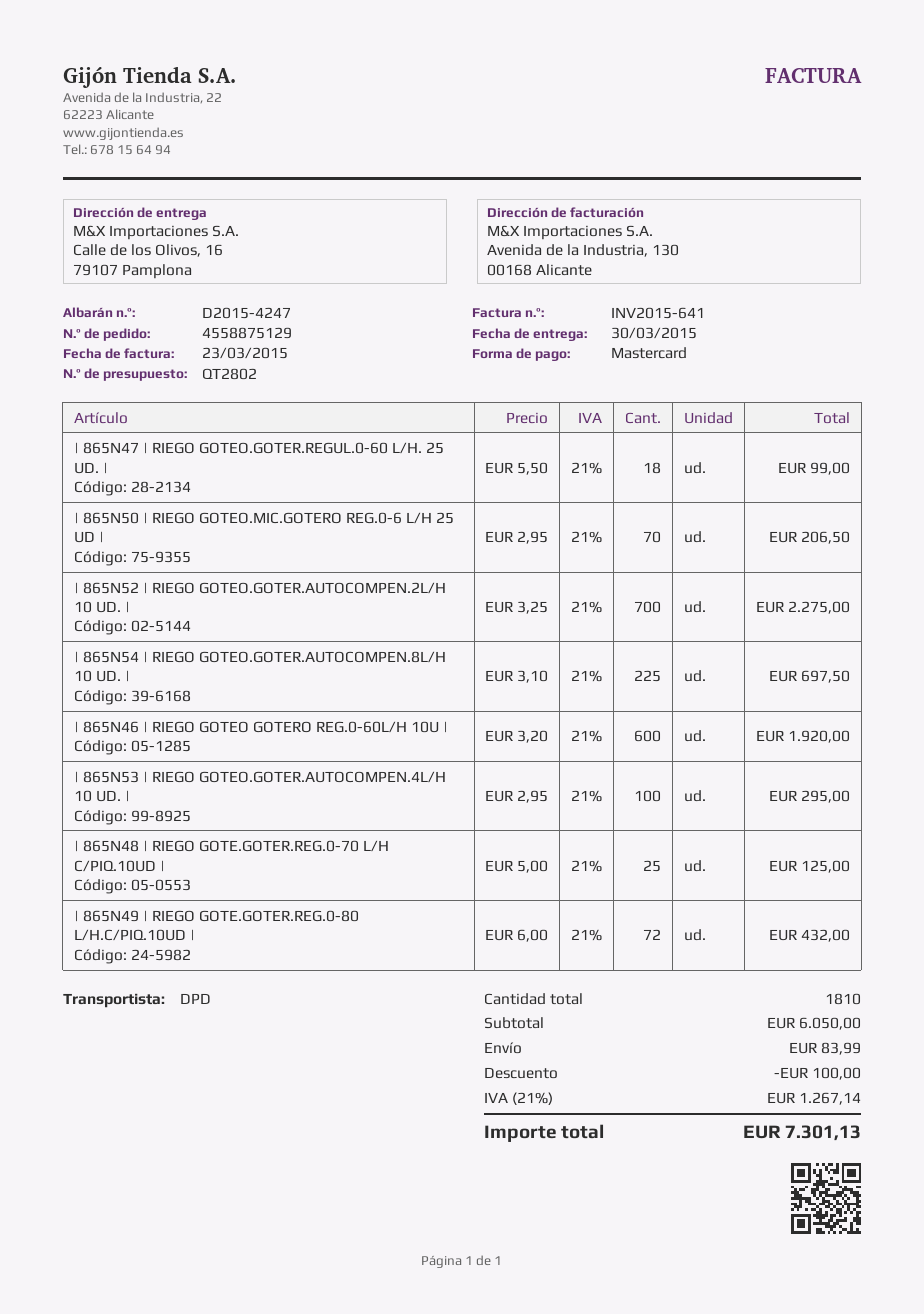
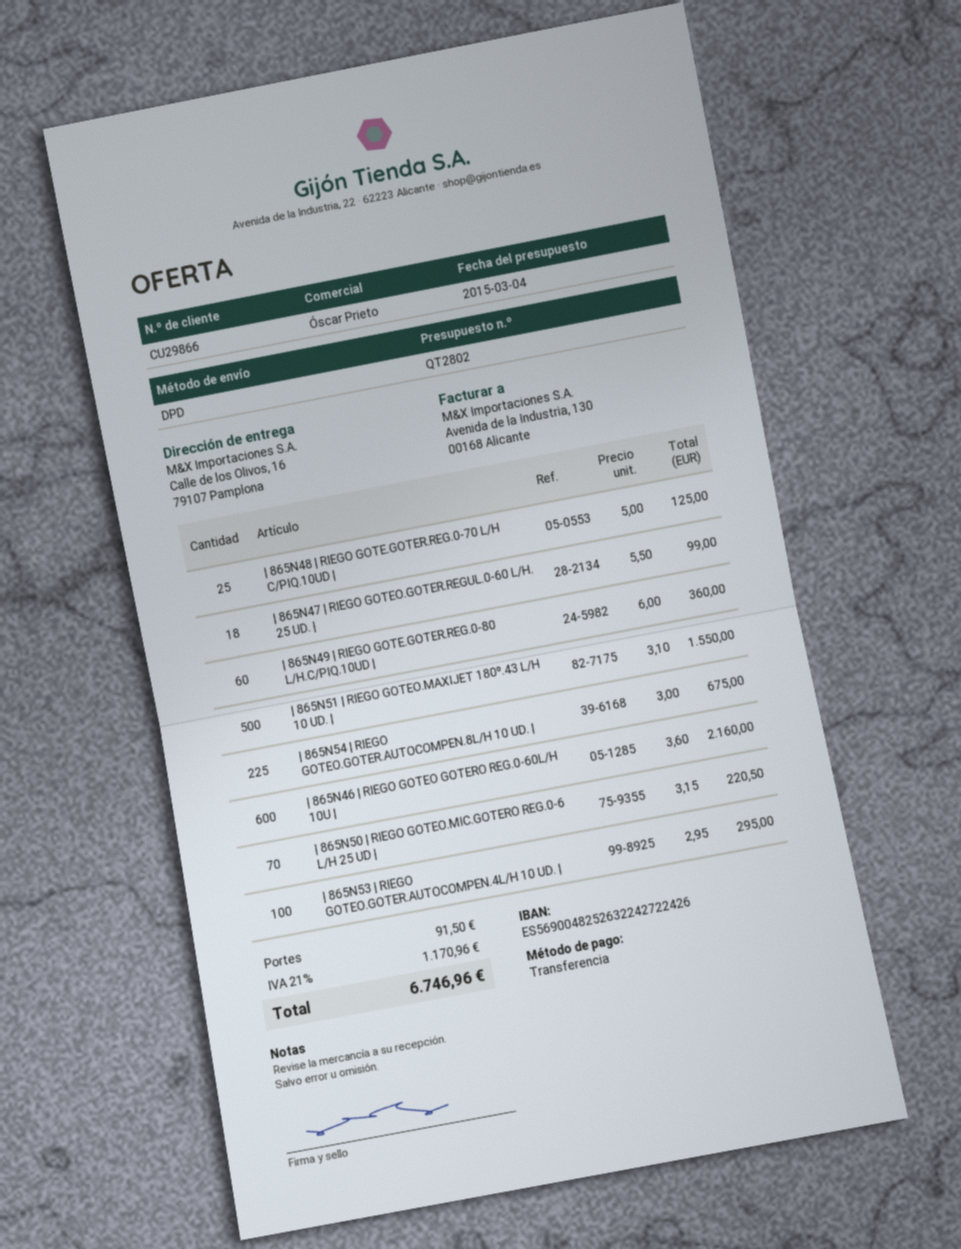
payment method: Mastercard -> bank transfer
| 865N50 | RIEGO GOTEO.MIC.GOTERO REG.0-6 L/H 25 UD |: 70 x 2.95 = 206.50 -> 70 x 3.15 = 220.50
| 865N52 | RIEGO GOTEO.GOTER.AUTOCOMPEN.2L/H 10 UD. |: 700 x 3.25 = 2275.00 -> none
| 865N54 | RIEGO GOTEO.GOTER.AUTOCOMPEN.8L/H 10 UD. |: 225 x 3.10 = 697.50 -> 225 x 3.00 = 675.00
| 865N46 | RIEGO GOTEO GOTERO REG.0-60L/H 10U |: 600 x 3.20 = 1920.00 -> 600 x 3.60 = 2160.00
| 865N49 | RIEGO GOTE.GOTER.REG.0-80 L/H.C/PIQ.10UD |: 72 x 6.00 = 432.00 -> 60 x 6.00 = 360.00
| 865N51 | RIEGO GOTEO.MAXIJET 180º.43 L/H 10 UD. |: none -> 500 x 3.10 = 1550.00
discount: 100.00 -> none
shipping: 83.99 -> 91.50
tax: 21% = 1267.14 -> 21% = 1170.96
total: 7301.13 -> 6746.96

